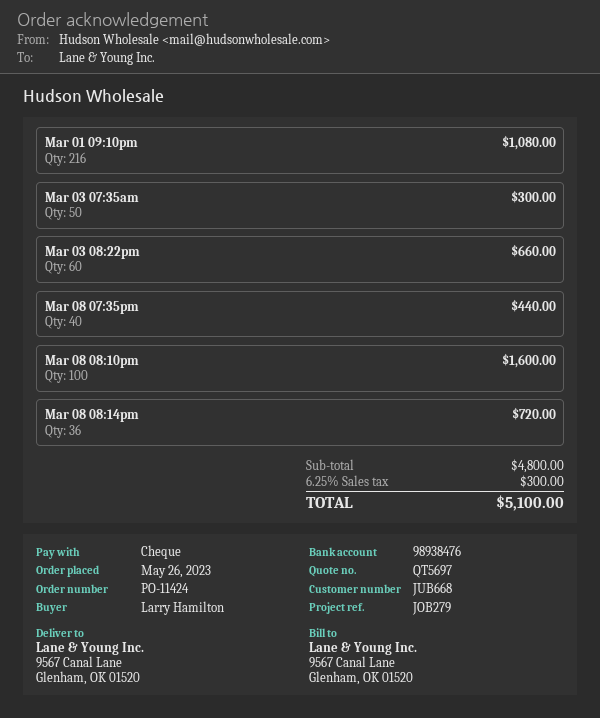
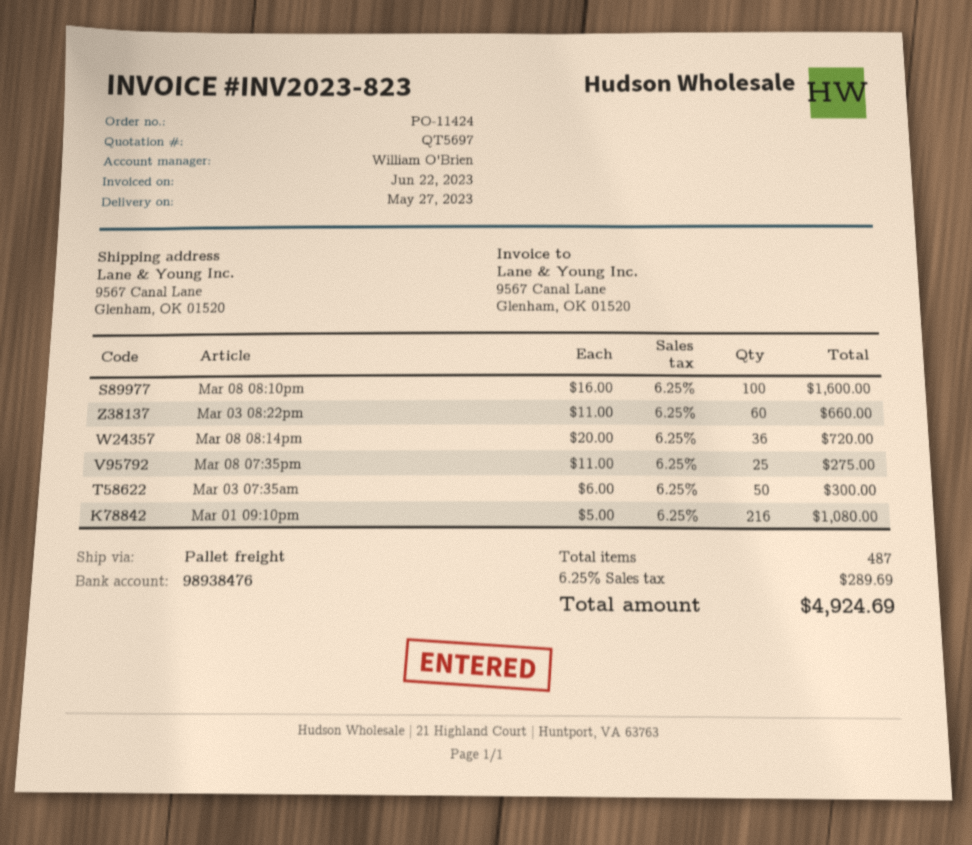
Mar 08 07:35pm: 40 for 440.00 -> 25 for 275.00
tax: 6.25% = 300.00 -> 6.25% = 289.69
total: 5100.00 -> 4924.69

